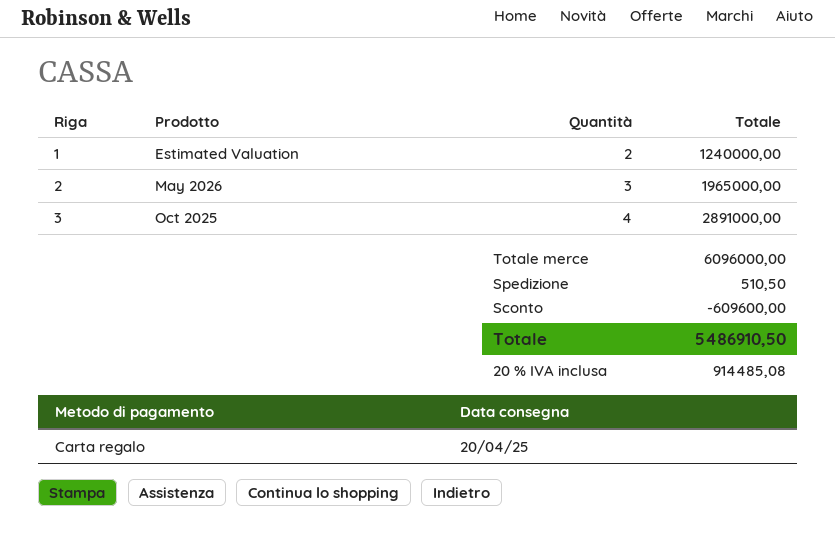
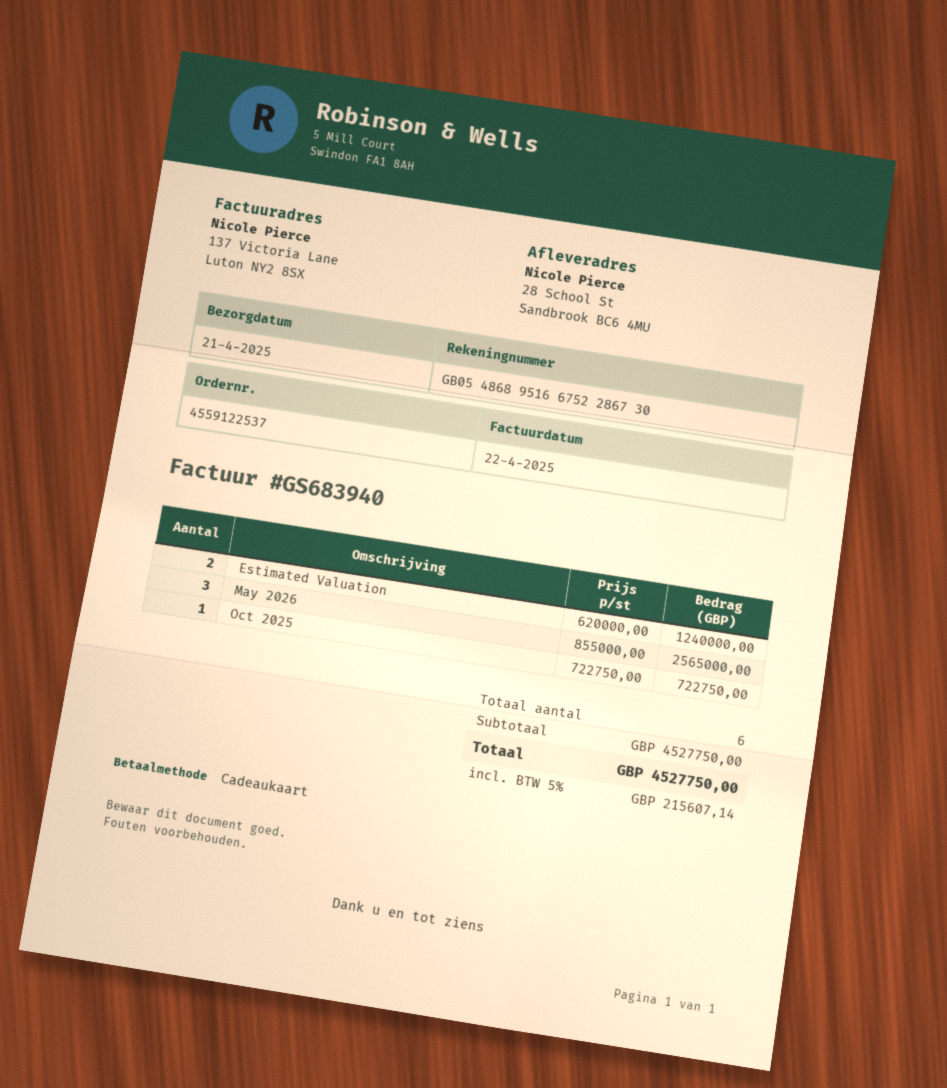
delivery date: 2025-04-20 -> 2025-04-21
May 2026: 3 for 1965000.00 -> 3 for 2565000.00
Oct 2025: 4 for 2891000.00 -> 1 for 722750.00
subtotal: 6096000.00 -> 4527750.00
discount: 609600.00 -> none
shipping: 510.50 -> none
tax: 20% = 914485.08 -> 5% = 215607.14
total: 5486910.50 -> 4527750.00

